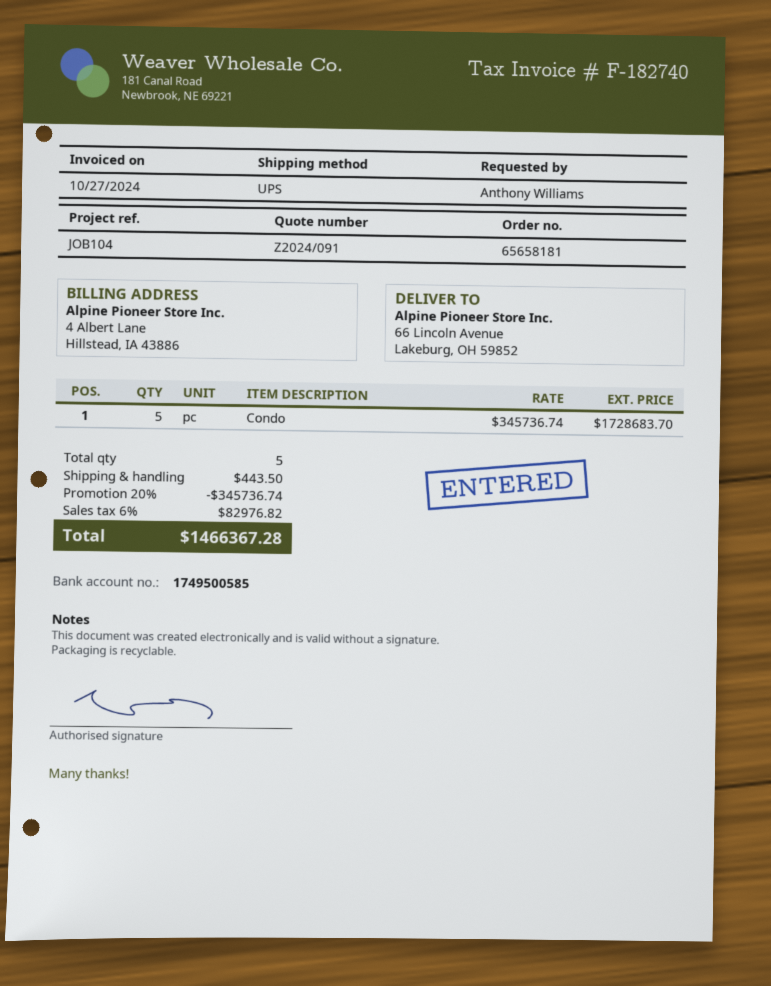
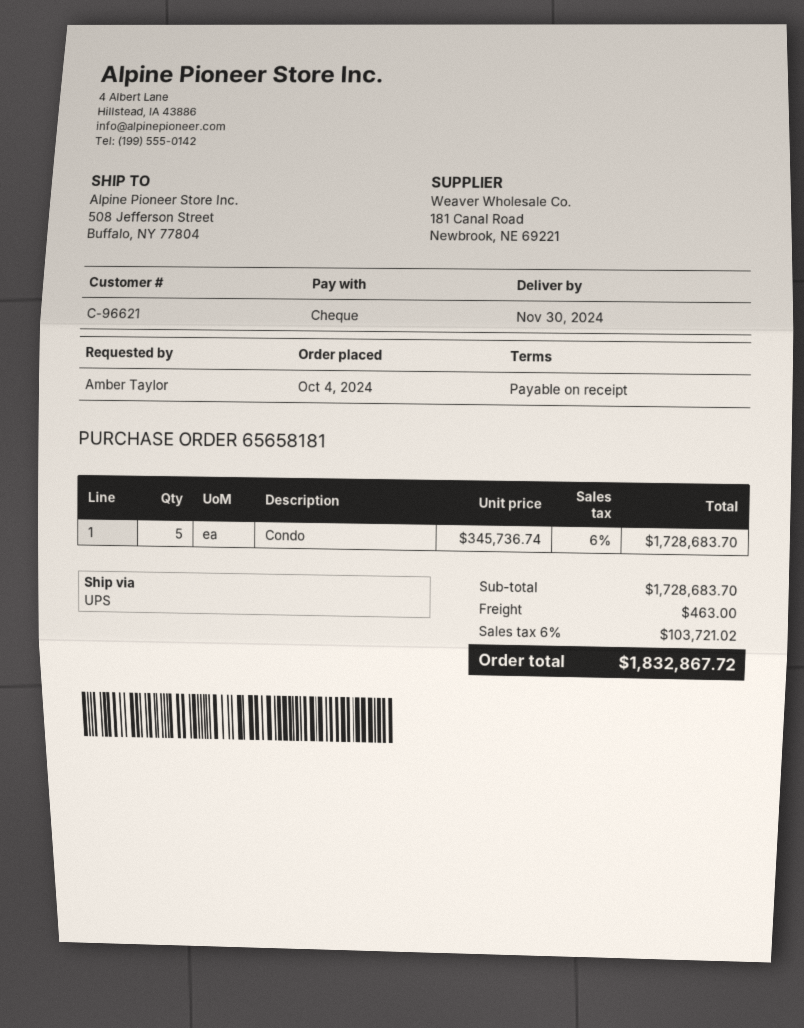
ordered by: Anthony Williams -> Amber Taylor
ship to: 66 Lincoln Avenue, Lakeburg, OH 59852 -> 508 Jefferson Street, Buffalo, NY 77804
discount: 20% = 345736.74 -> none
shipping: 443.50 -> 463.00
tax: 6% = 82976.82 -> 6% = 103721.02
total: 1466367.28 -> 1832867.72

